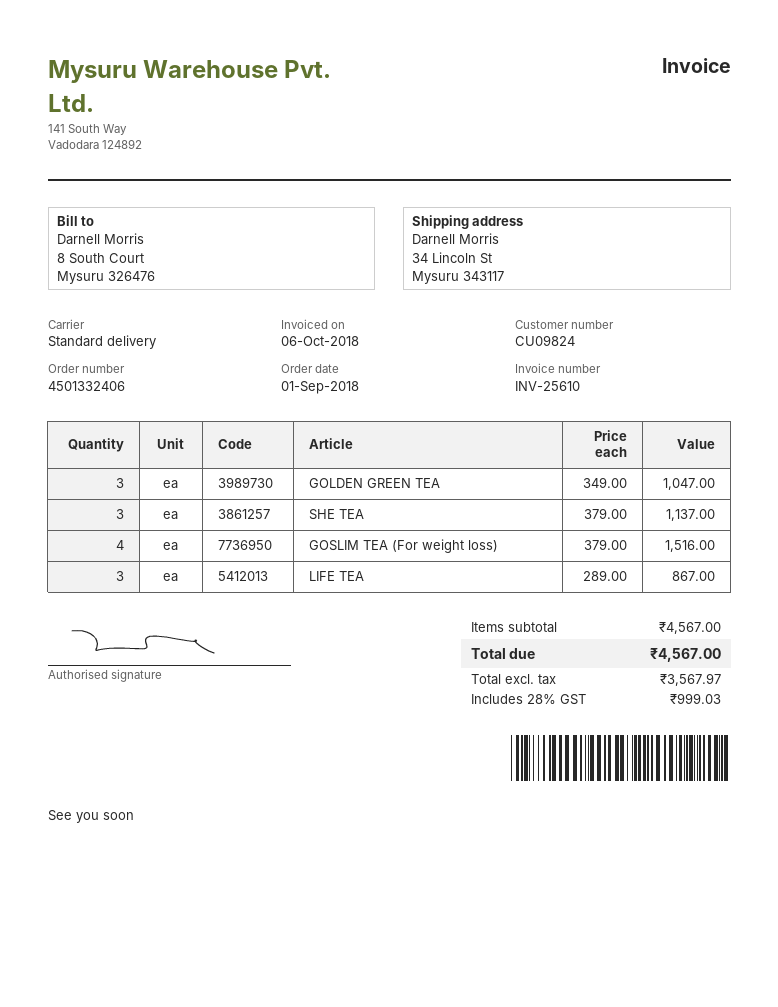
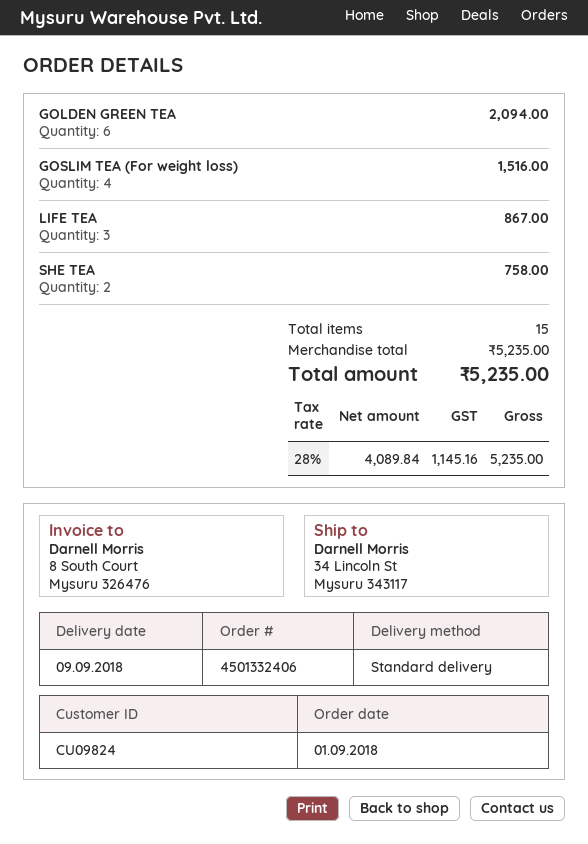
GOLDEN GREEN TEA: 3 for 1047.00 -> 6 for 2094.00
SHE TEA: 3 for 1137.00 -> 2 for 758.00
subtotal: 4567.00 -> 5235.00
net: 3567.97 -> 4089.84
tax: 28% = 999.03 -> 28% = 1145.16
total: 4567.00 -> 5235.00

